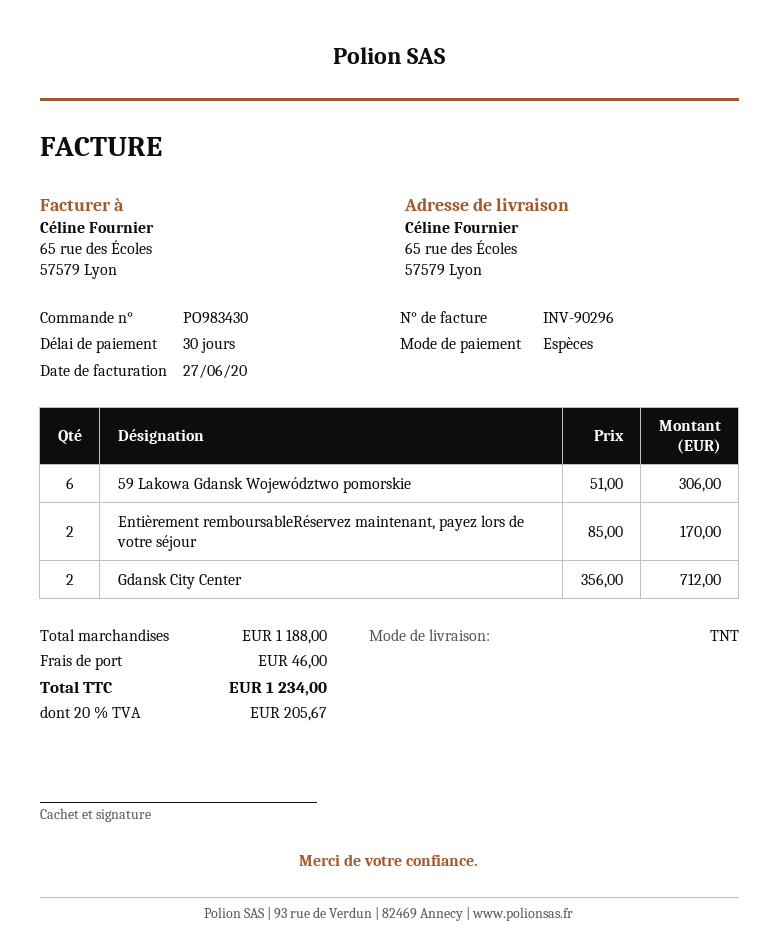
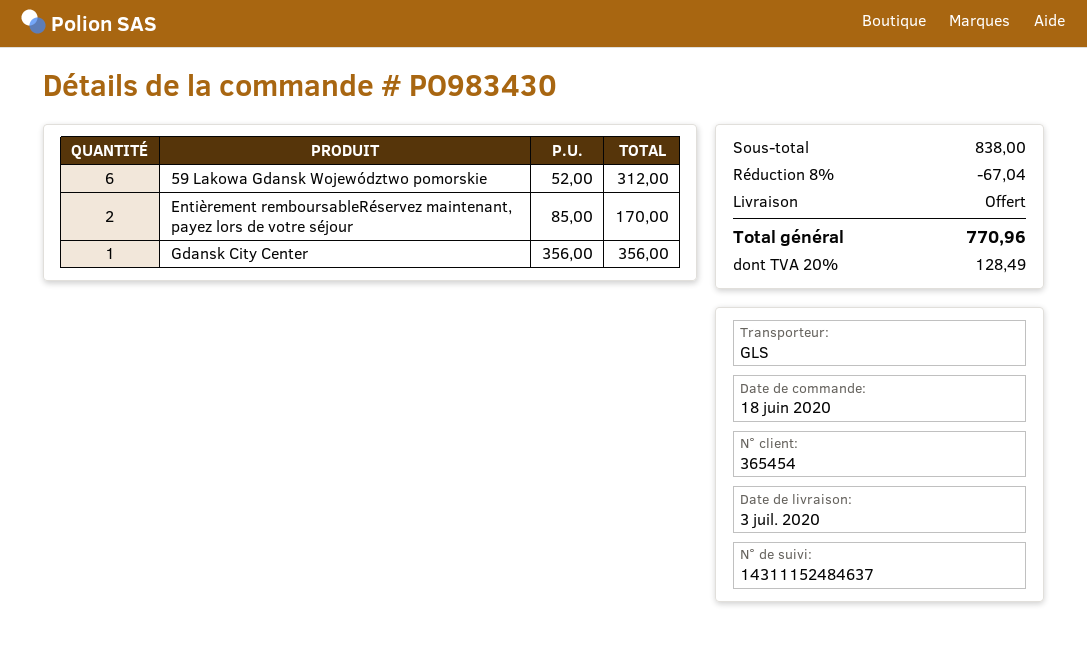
shipping method: TNT -> GLS
59 Lakowa Gdansk Województwo pomorskie: 6 x 51.00 = 306.00 -> 6 x 52.00 = 312.00
Gdansk City Center: 2 x 356.00 = 712.00 -> 1 x 356.00 = 356.00
subtotal: 1188.00 -> 838.00
discount: none -> 8% = 67.04
shipping: 46.00 -> 0.00
tax: 20% = 205.67 -> 20% = 128.49
total: 1234.00 -> 770.96

